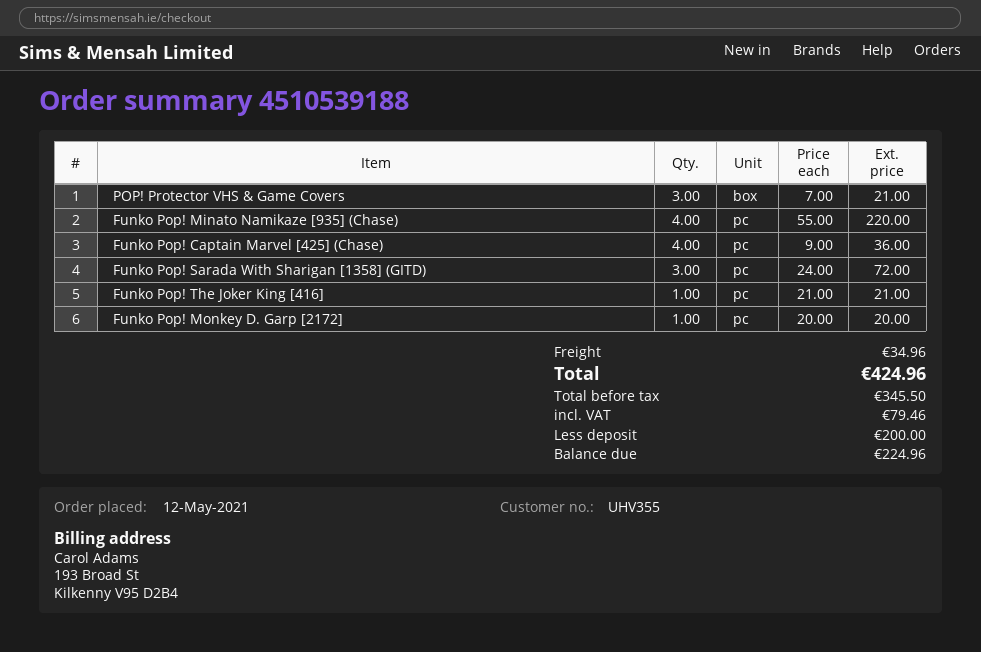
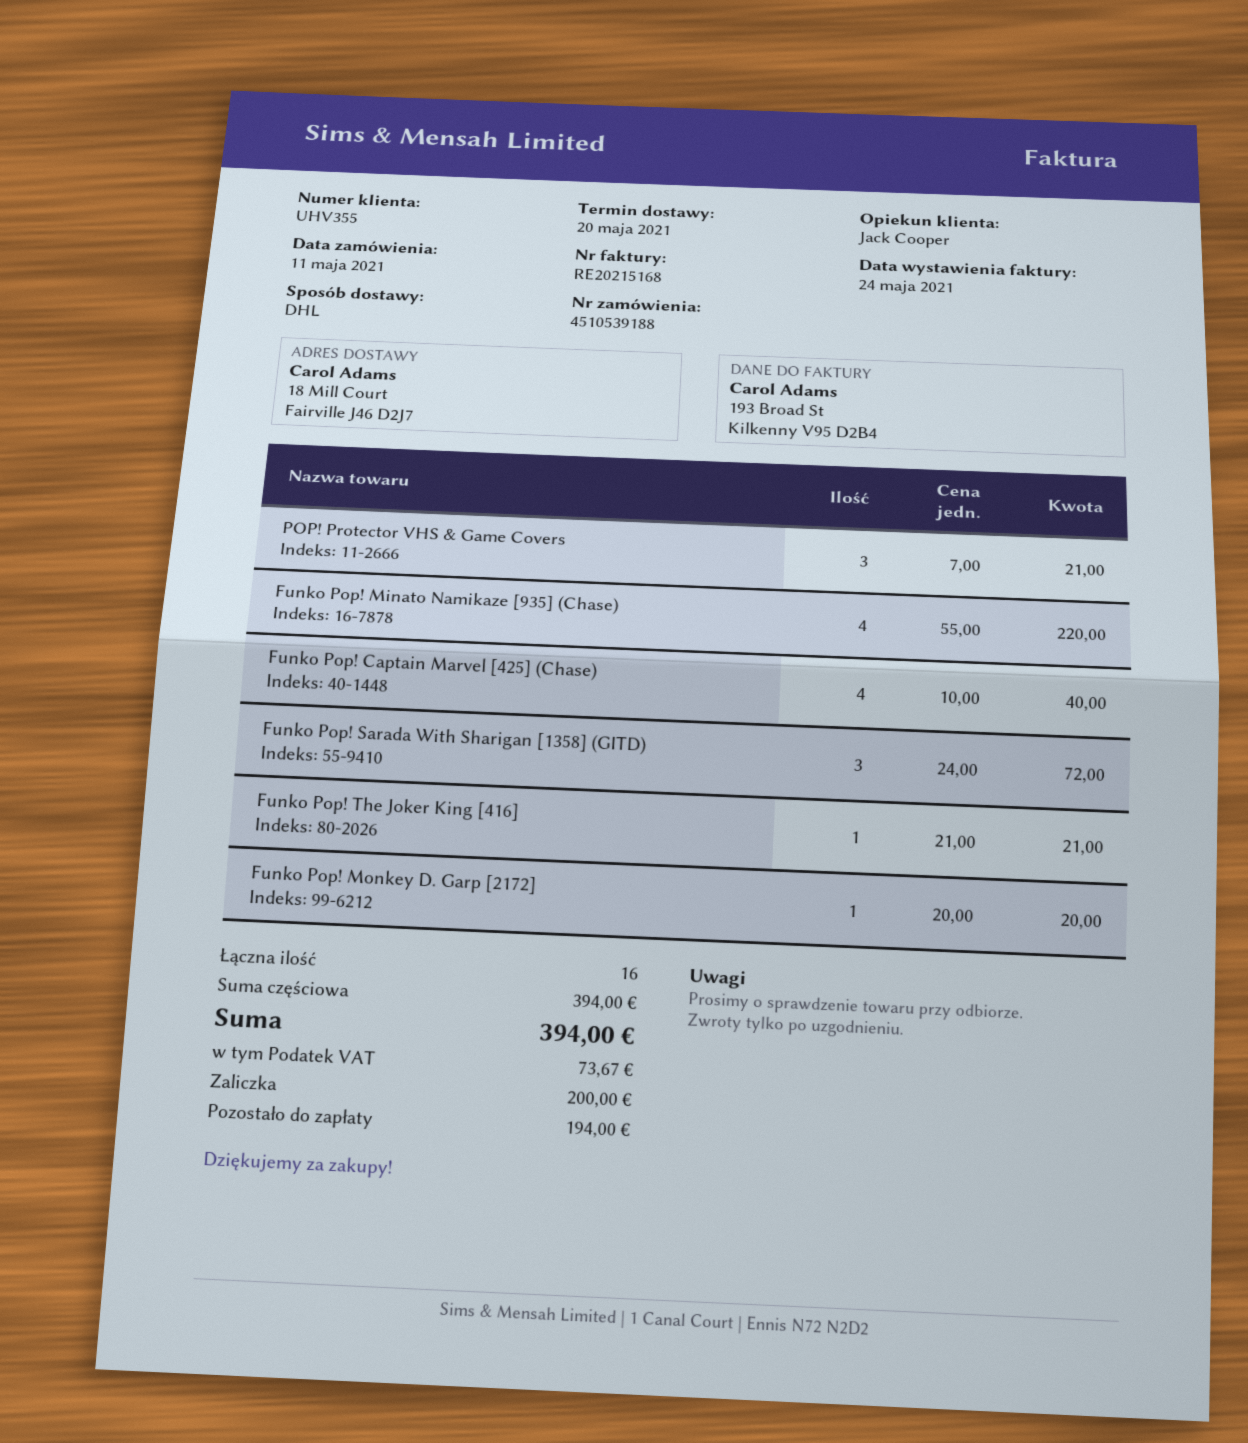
order date: 2021-05-12 -> 2021-05-11
Funko Pop! Captain Marvel [425] (Chase): 4 x 9.00 = 36.00 -> 4 x 10.00 = 40.00
shipping: 34.96 -> none
tax: 79.46 -> 73.67
total: 424.96 -> 394.00
balance: 224.96 -> 194.00

